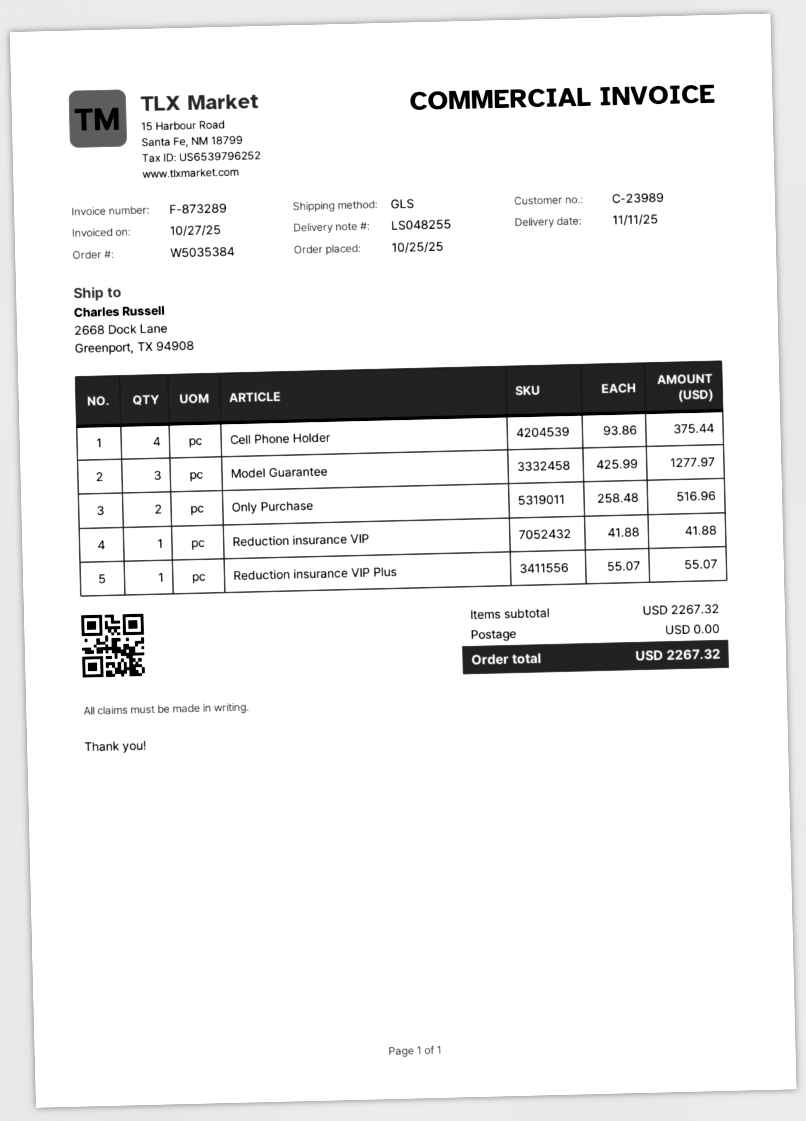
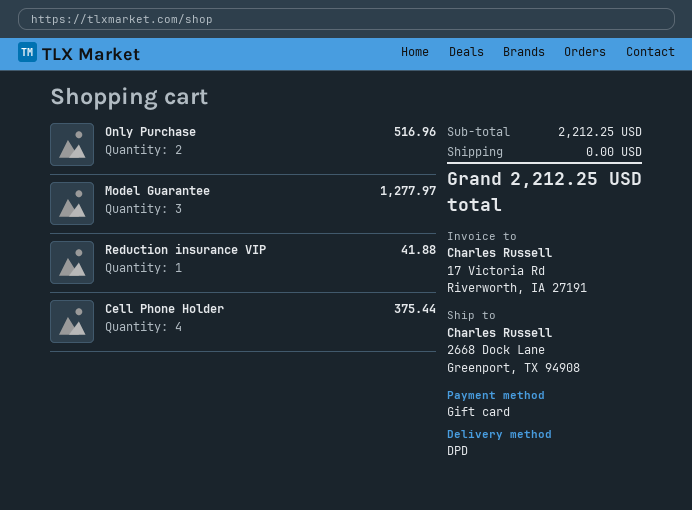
shipping method: GLS -> DPD
Reduction insurance VIP Plus: 1 for 55.07 -> none
subtotal: 2267.32 -> 2212.25
total: 2267.32 -> 2212.25

